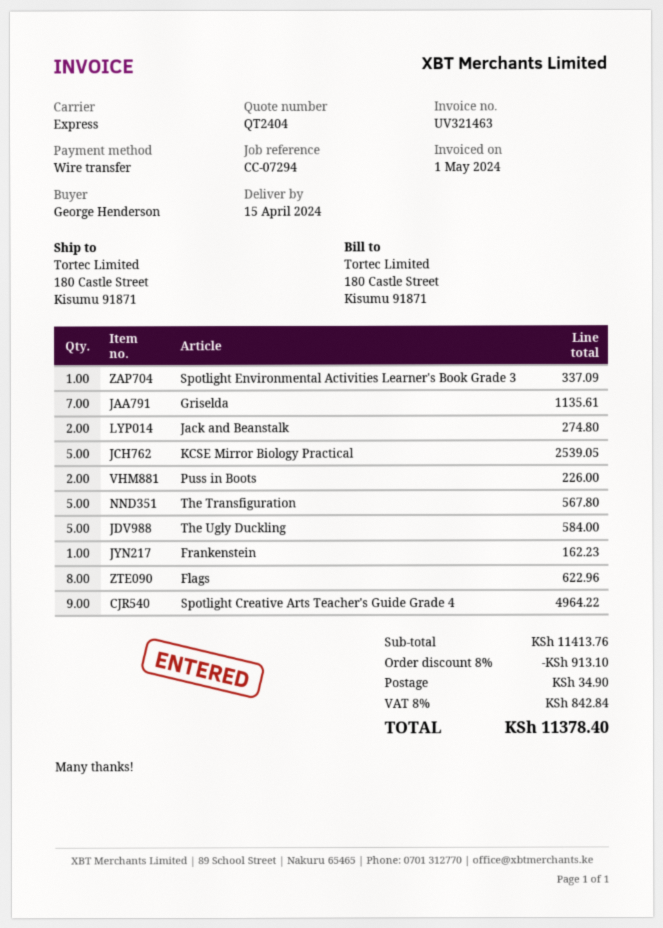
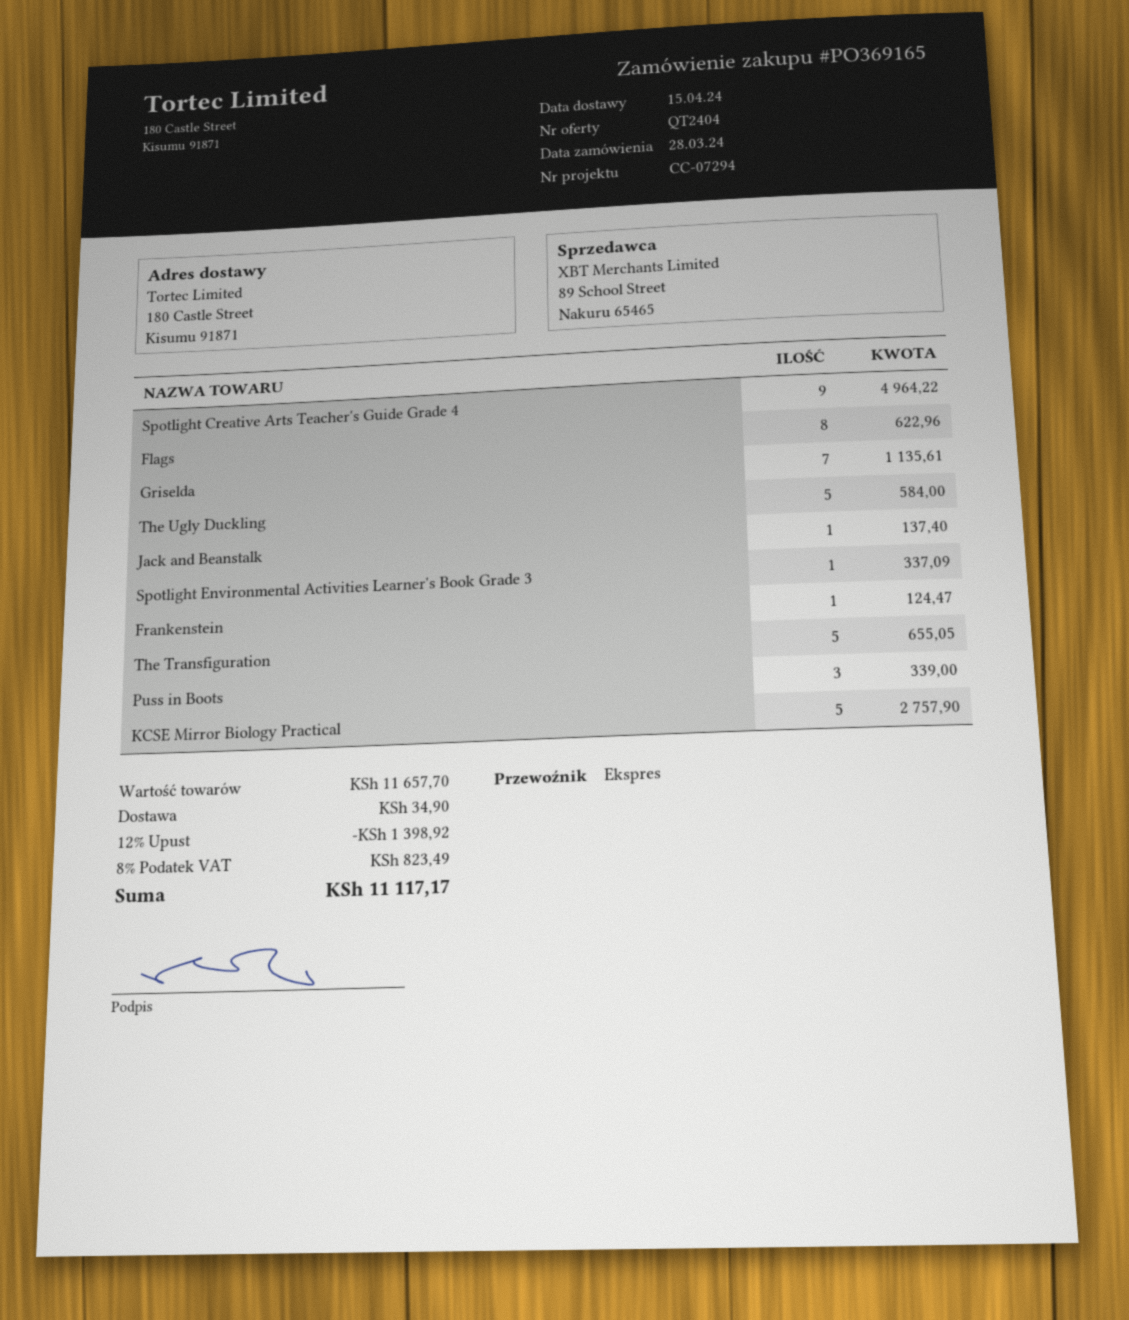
Jack and Beanstalk: 2 for 274.80 -> 1 for 137.40
KCSE Mirror Biology Practical: 5 for 2539.05 -> 5 for 2757.90
Puss in Boots: 2 for 226.00 -> 3 for 339.00
The Transfiguration: 5 for 567.80 -> 5 for 655.05
Frankenstein: 1 for 162.23 -> 1 for 124.47
subtotal: 11413.76 -> 11657.70
discount: 8% = 913.10 -> 12% = 1398.92
tax: 8% = 842.84 -> 8% = 823.49
total: 11378.40 -> 11117.17

